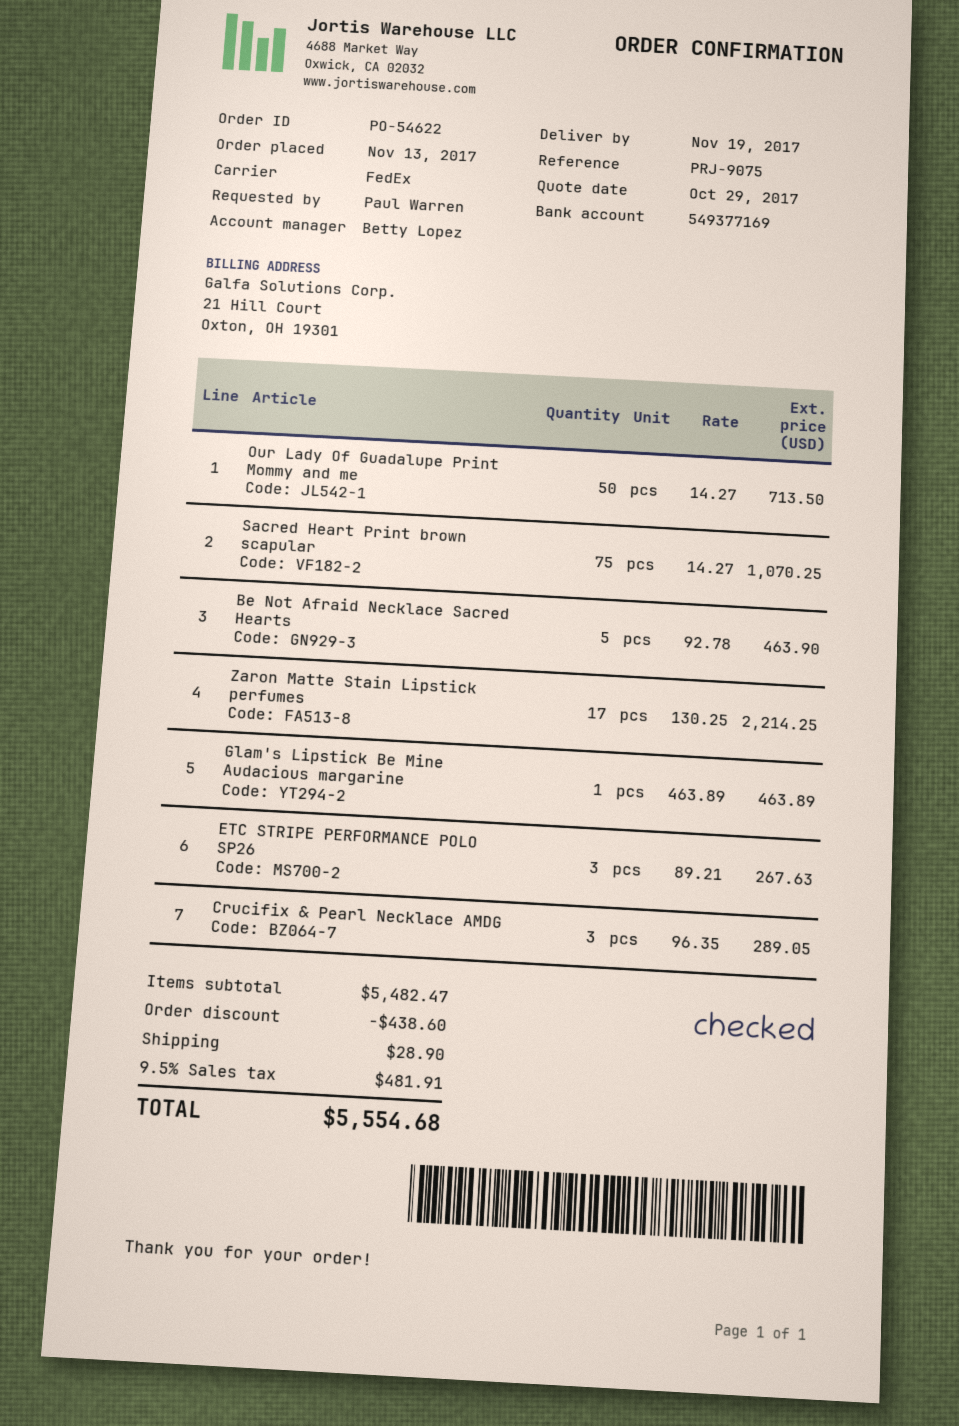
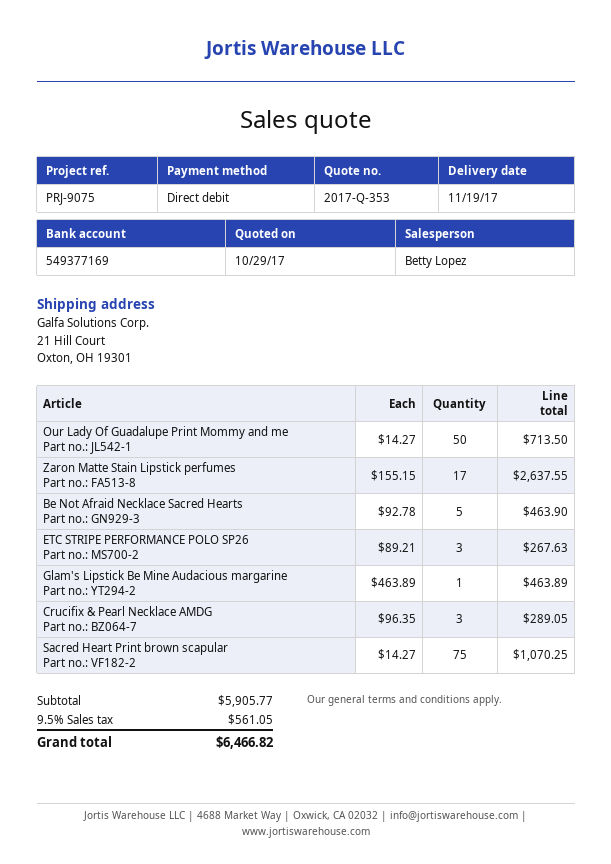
Zaron Matte Stain Lipstick perfumes: 17 x 130.25 = 2214.25 -> 17 x 155.15 = 2637.55
subtotal: 5482.47 -> 5905.77
discount: 438.60 -> none
shipping: 28.90 -> none
tax: 9.5% = 481.91 -> 9.5% = 561.05
total: 5554.68 -> 6466.82

